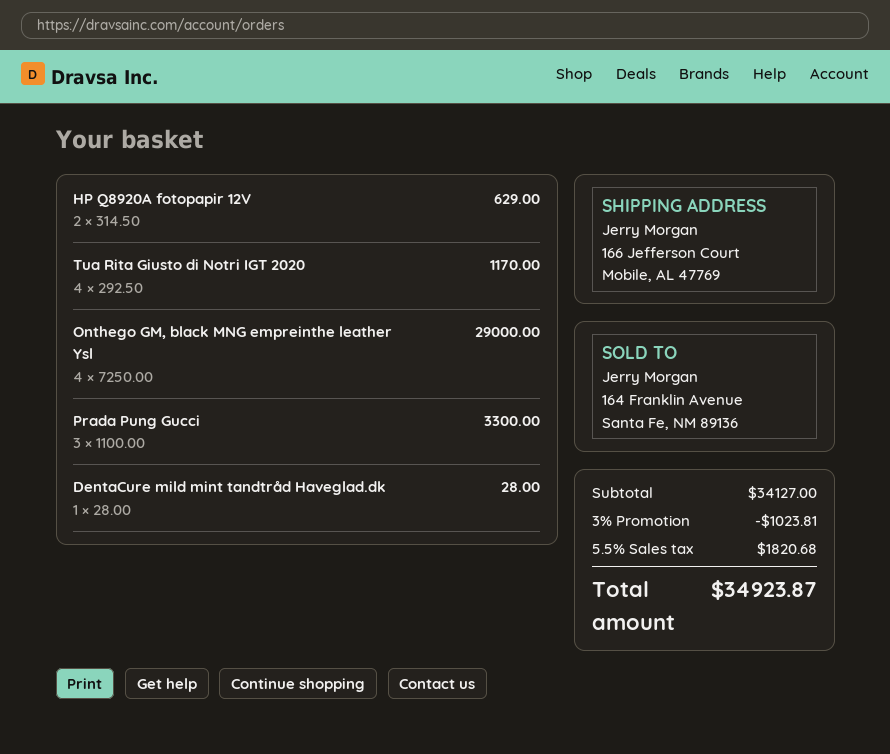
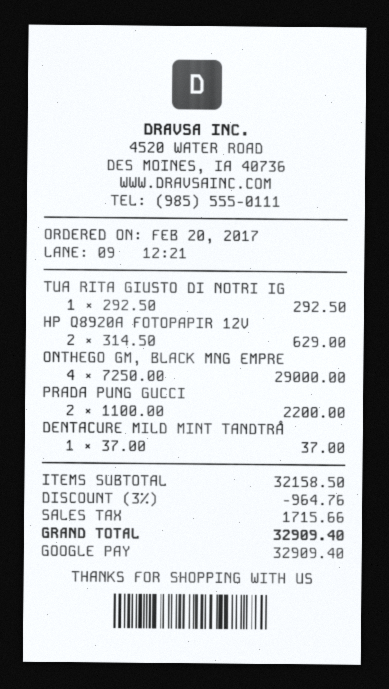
Tua Rita Giusto di Notri IGT 2020: 4 x 292.50 = 1170.00 -> 1 x 292.50 = 292.50
Prada Pung Gucci: 3 x 1100.00 = 3300.00 -> 2 x 1100.00 = 2200.00
DentaCure mild mint tandtråd Haveglad.dk: 1 x 28.00 = 28.00 -> 1 x 37.00 = 37.00
subtotal: 34127.00 -> 32158.50
discount: 3% = 1023.81 -> 3% = 964.76
tax: 1820.68 -> 1715.66
total: 34923.87 -> 32909.40

